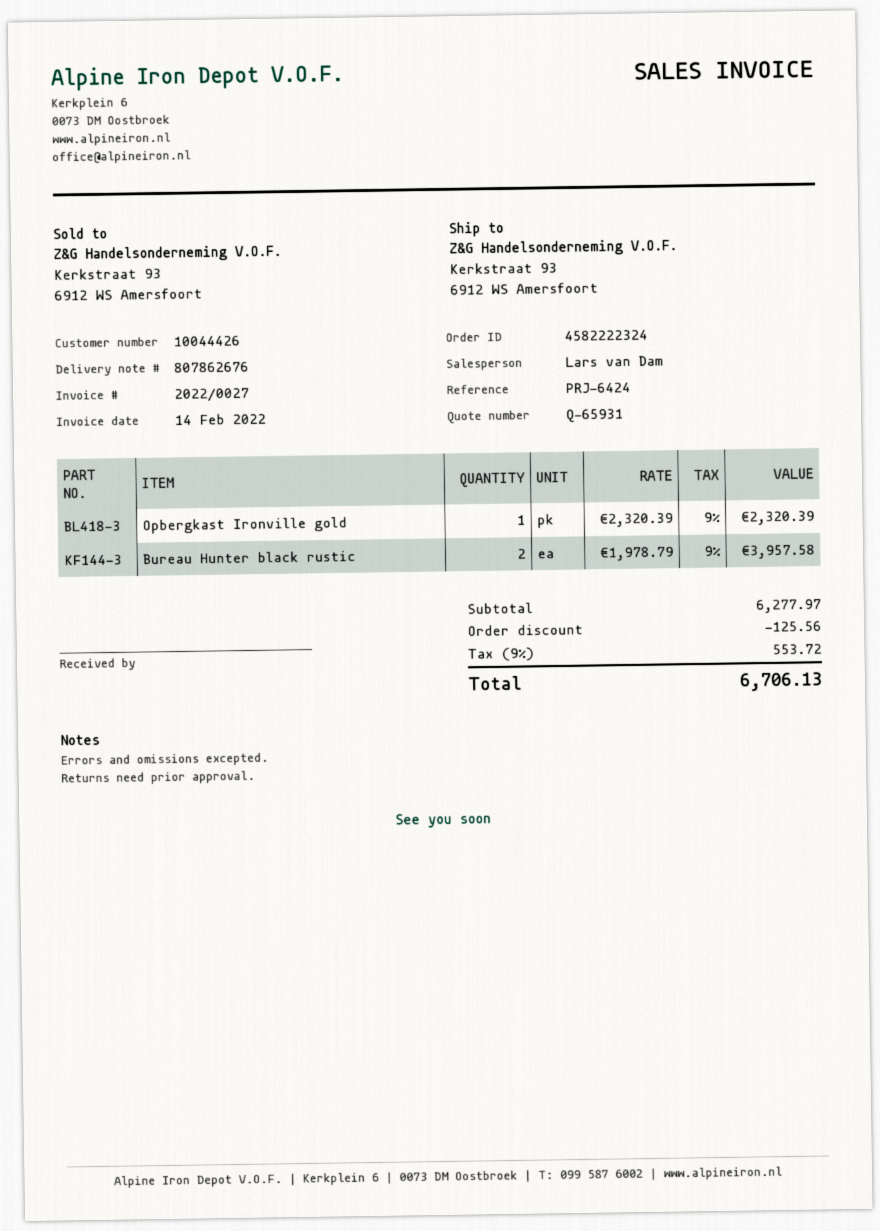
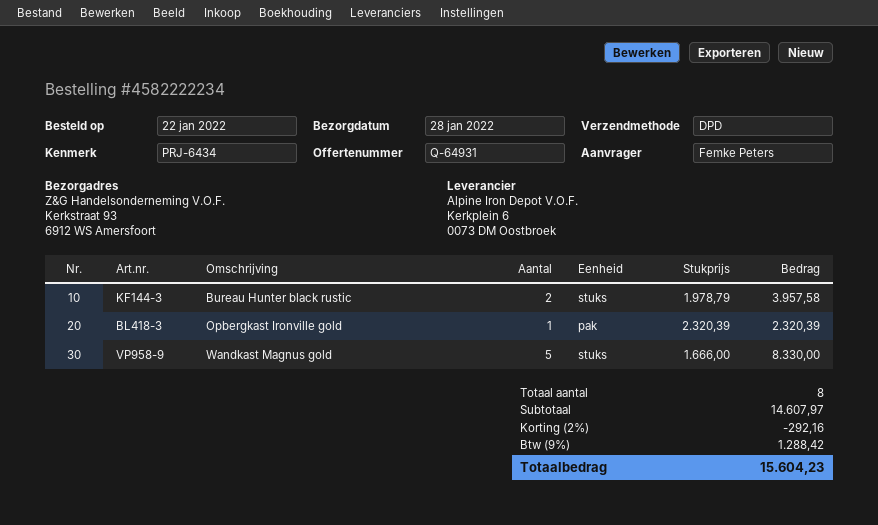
quote number: Q-65931 -> Q-64931
order number: 4582222324 -> 4582222234
reference: PRJ-6424 -> PRJ-6434
Wandkast Magnus gold: none -> 5 x 1666.00 = 8330.00
subtotal: 6277.97 -> 14607.97
discount: 125.56 -> 292.16
tax: 9% = 553.72 -> 9% = 1288.42
total: 6706.13 -> 15604.23

